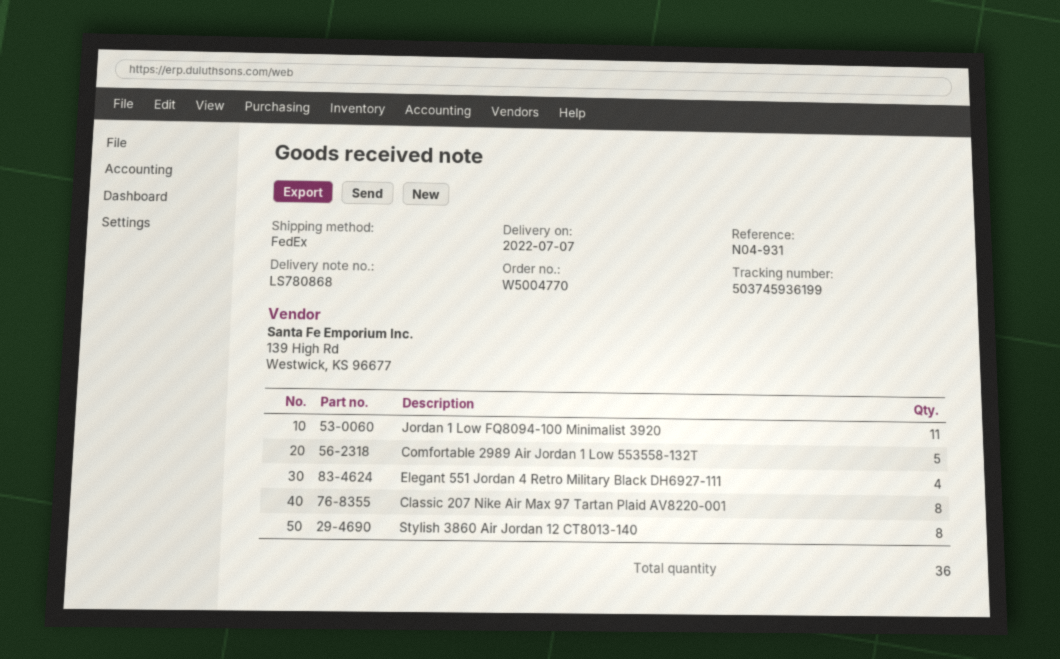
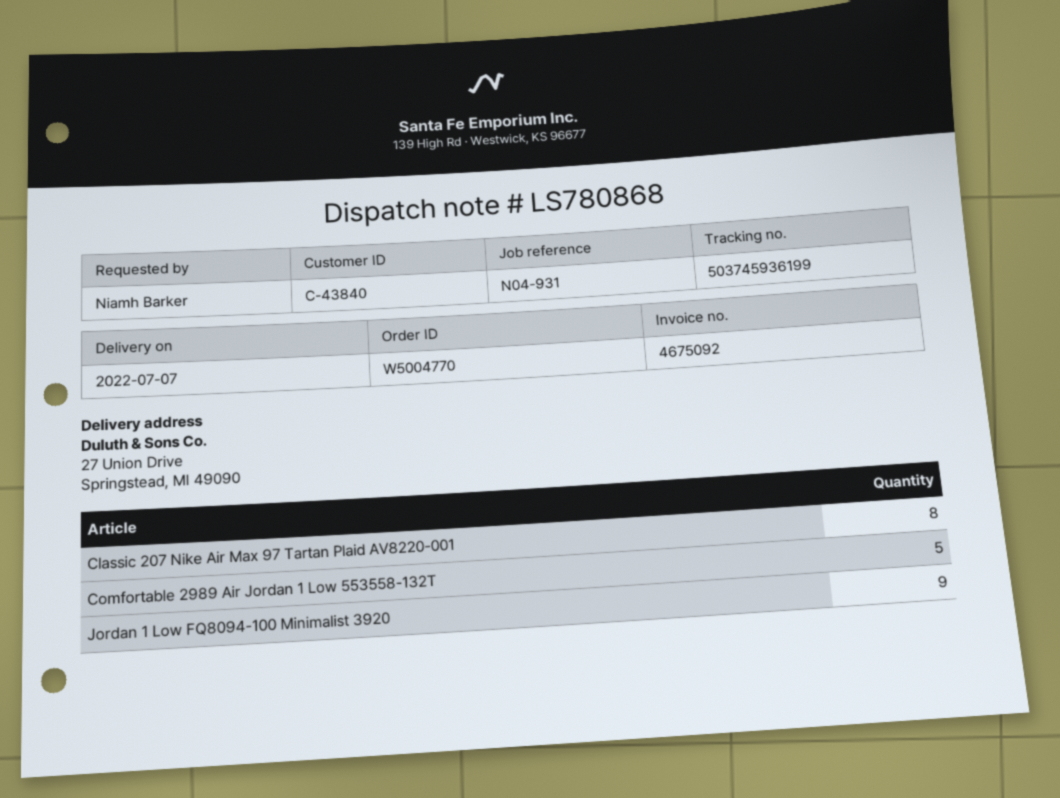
Jordan 1 Low FQ8094-100 Minimalist 3920: 11 -> 9
Elegant 551 Jordan 4 Retro Military Black DH6927-111: 4 -> none
Stylish 3860 Air Jordan 12 CT8013-140: 8 -> none

